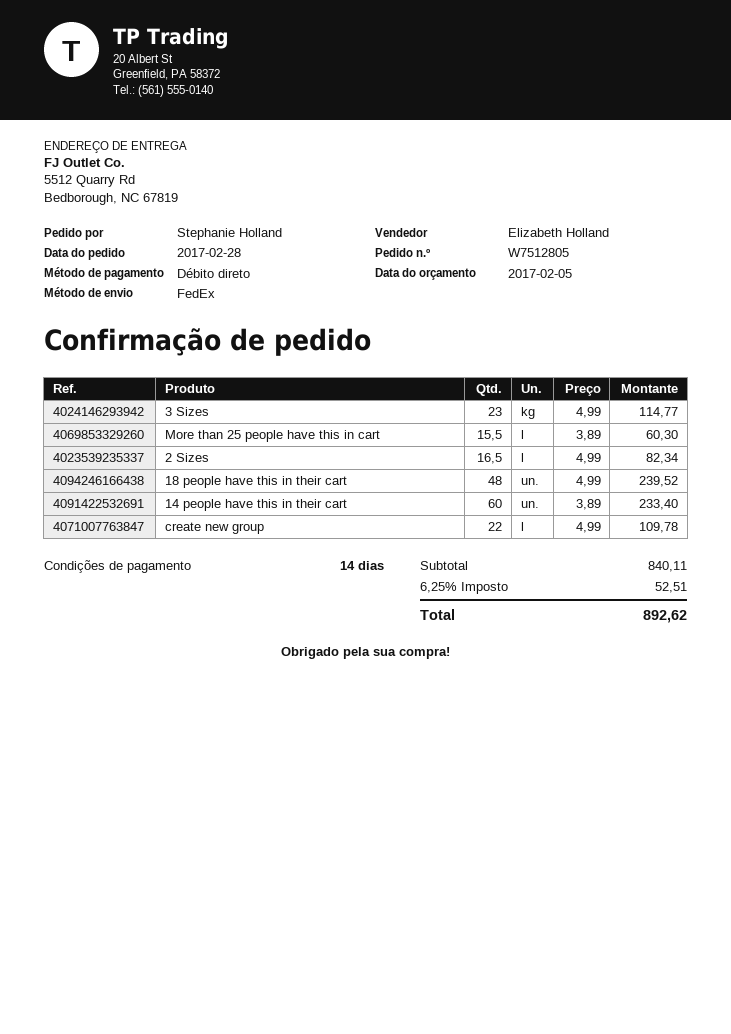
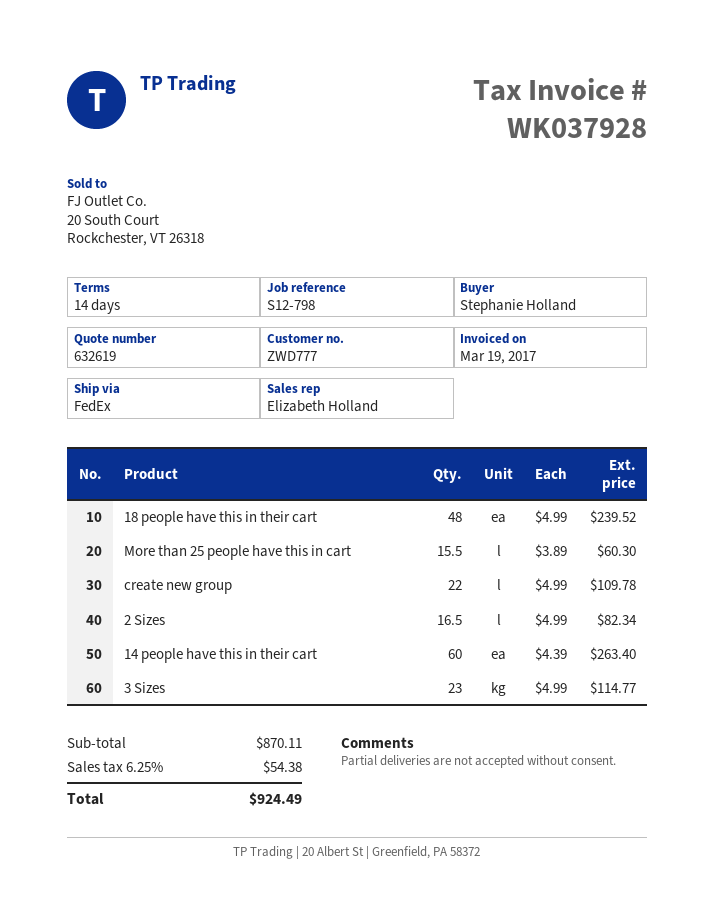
14 people have this in their cart: 60 x 3.89 = 233.40 -> 60 x 4.39 = 263.40
subtotal: 840.11 -> 870.11
tax: 6.25% = 52.51 -> 6.25% = 54.38
total: 892.62 -> 924.49

